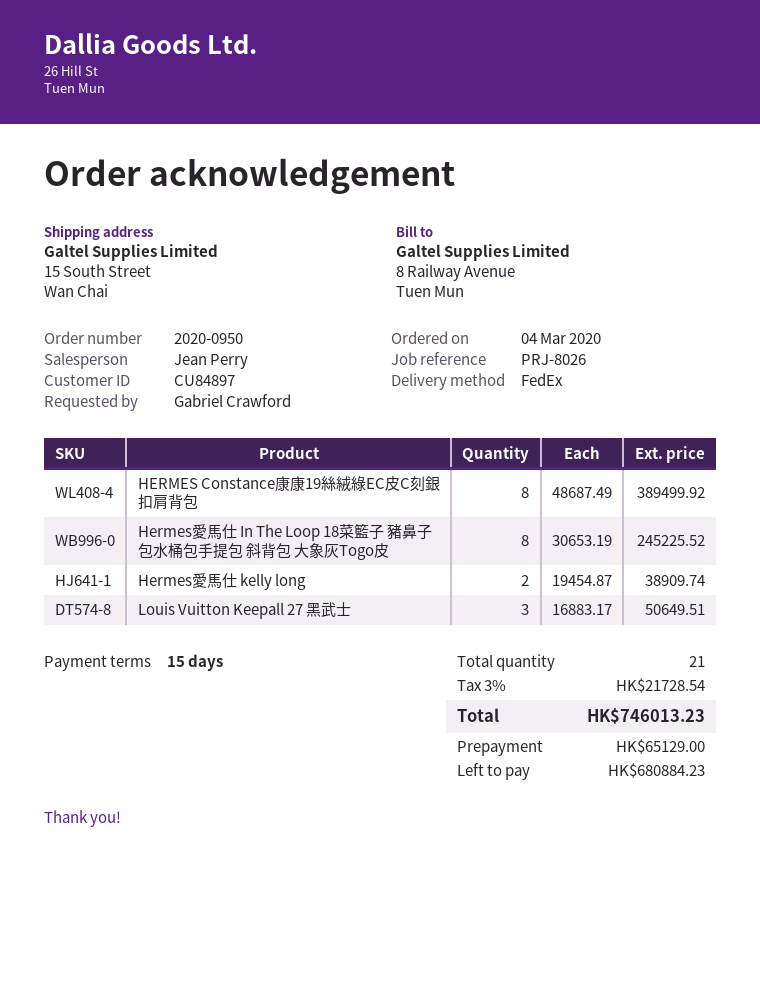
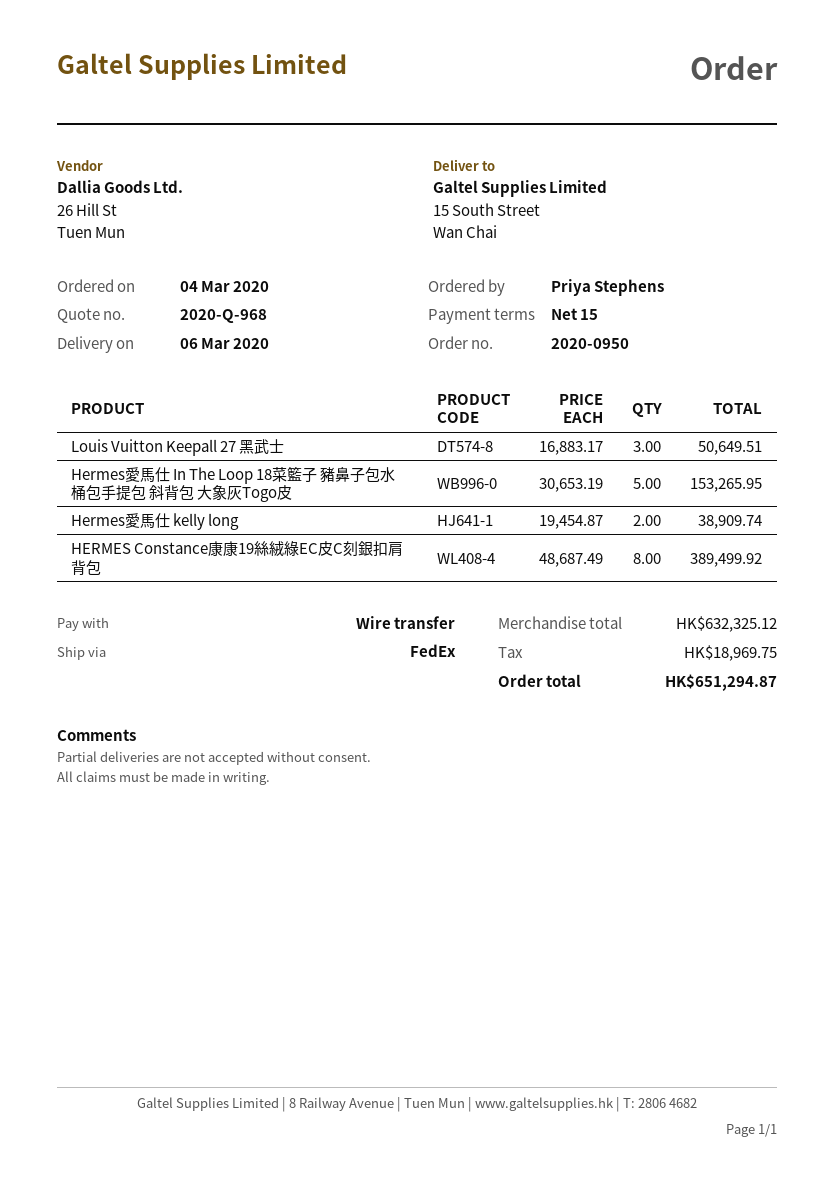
ordered by: Gabriel Crawford -> Priya Stephens
Hermes愛馬仕 In The Loop 18菜籃子 豬鼻子包水桶包手提包 斜背包 大象灰Togo皮: 8 x 30653.19 = 245225.52 -> 5 x 30653.19 = 153265.95
tax: 21728.54 -> 18969.75
total: 746013.23 -> 651294.87

